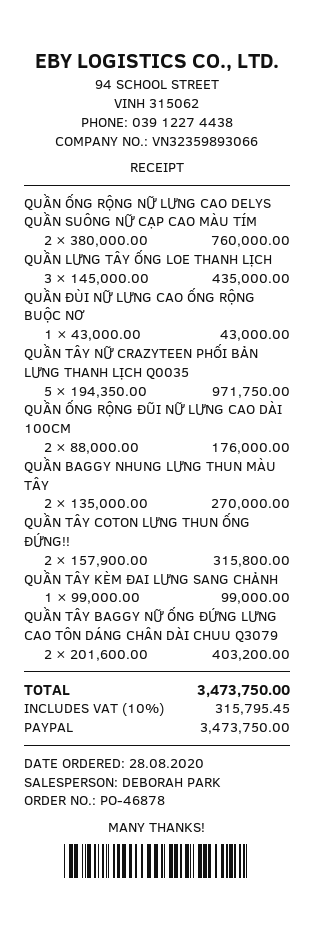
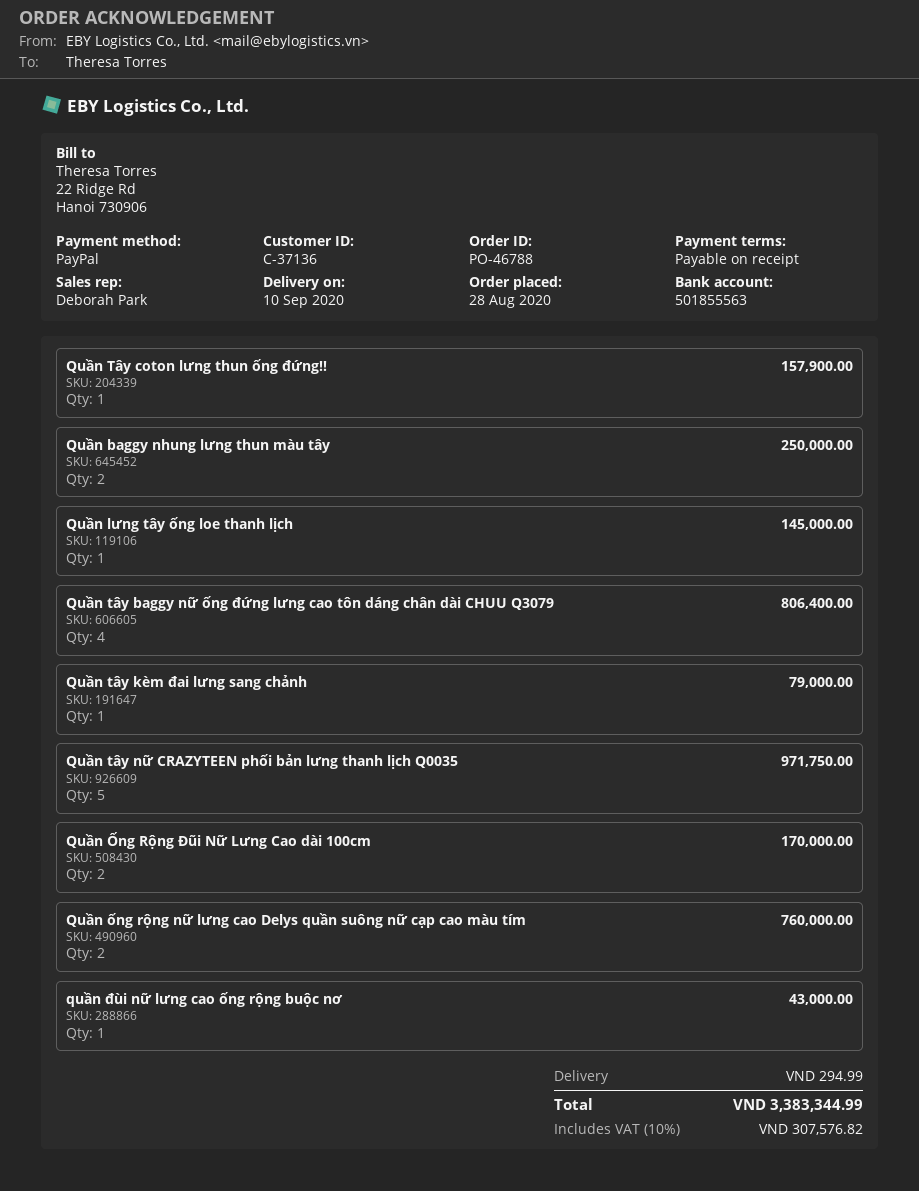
order number: PO-46878 -> PO-46788
QUẦN LƯNG TÂY ỐNG LOE THANH LỊCH: 3 for 435000.00 -> 1 for 145000.00
QUẦN ỐNG RỘNG ĐŨI NỮ LƯNG CAO DÀI 100CM: 2 for 176000.00 -> 2 for 170000.00
QUẦN BAGGY NHUNG LƯNG THUN MÀU TÂY: 2 for 270000.00 -> 2 for 250000.00
QUẦN TÂY COTON LƯNG THUN ỐNG ĐỨNG!!: 2 for 315800.00 -> 1 for 157900.00
QUẦN TÂY KÈM ĐAI LƯNG SANG CHẢNH: 1 for 99000.00 -> 1 for 79000.00
QUẦN TÂY BAGGY NỮ ỐNG ĐỨNG LƯNG CAO TÔN DÁNG CHÂN DÀI CHUU Q3079: 2 for 403200.00 -> 4 for 806400.00
shipping: none -> 294.99
tax: 10% = 315795.45 -> 10% = 307576.82
total: 3473750.00 -> 3383344.99

